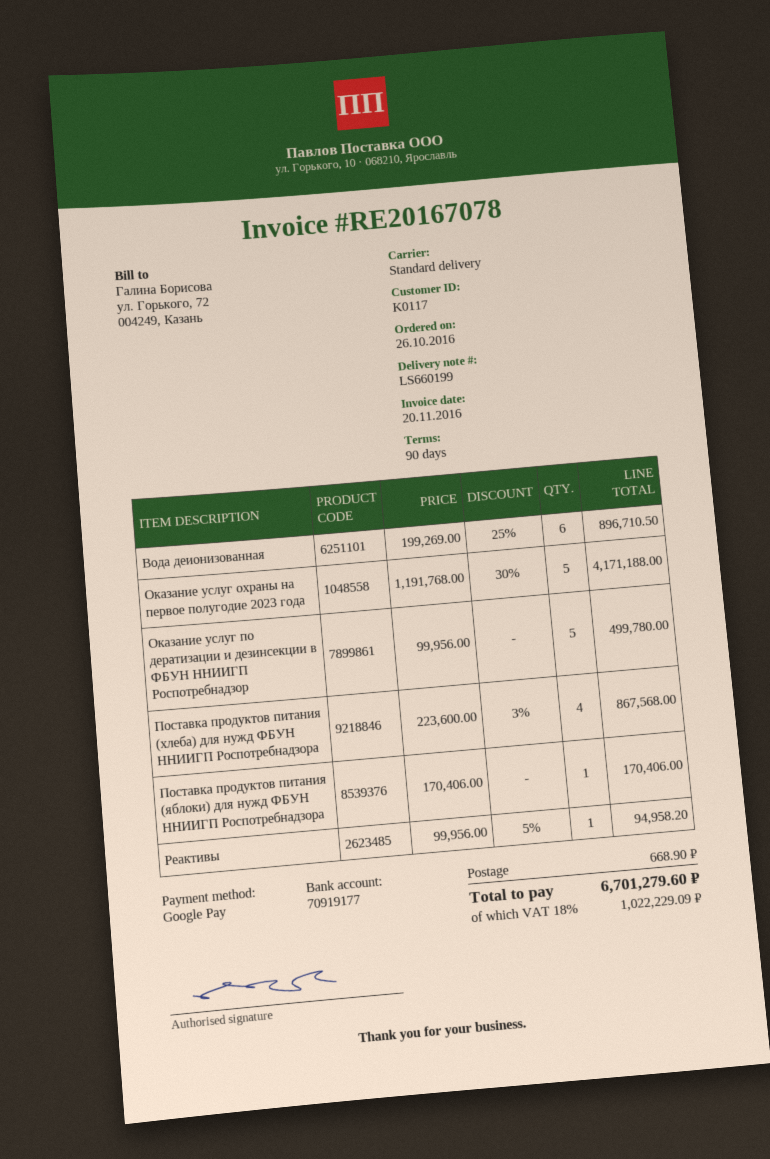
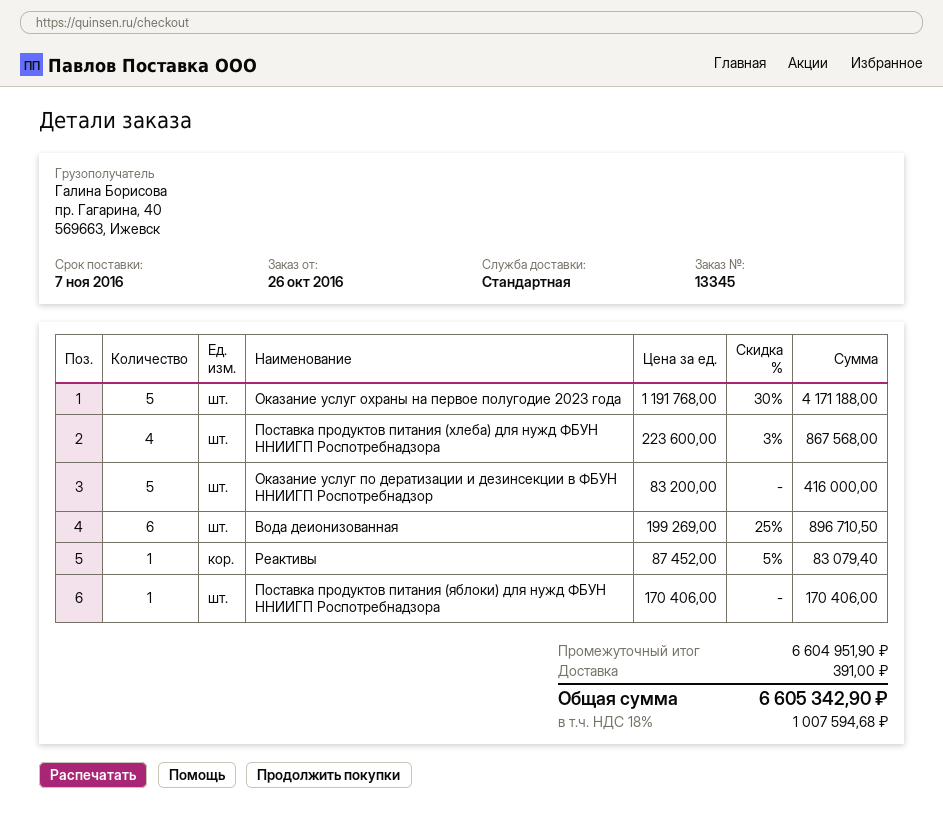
Оказание услуг по дератизации и дезинсекции в ФБУН ННИИГП Роспотребнадзор: 5 x 99956.00 = 499780.00 -> 5 x 83200.00 = 416000.00
Реактивы: 1 x 99956.00 - 5% = 94958.20 -> 1 x 87452.00 - 5% = 83079.40
shipping: 668.90 -> 391.00
tax: 18% = 1022229.09 -> 18% = 1007594.68
total: 6701279.60 -> 6605342.90

